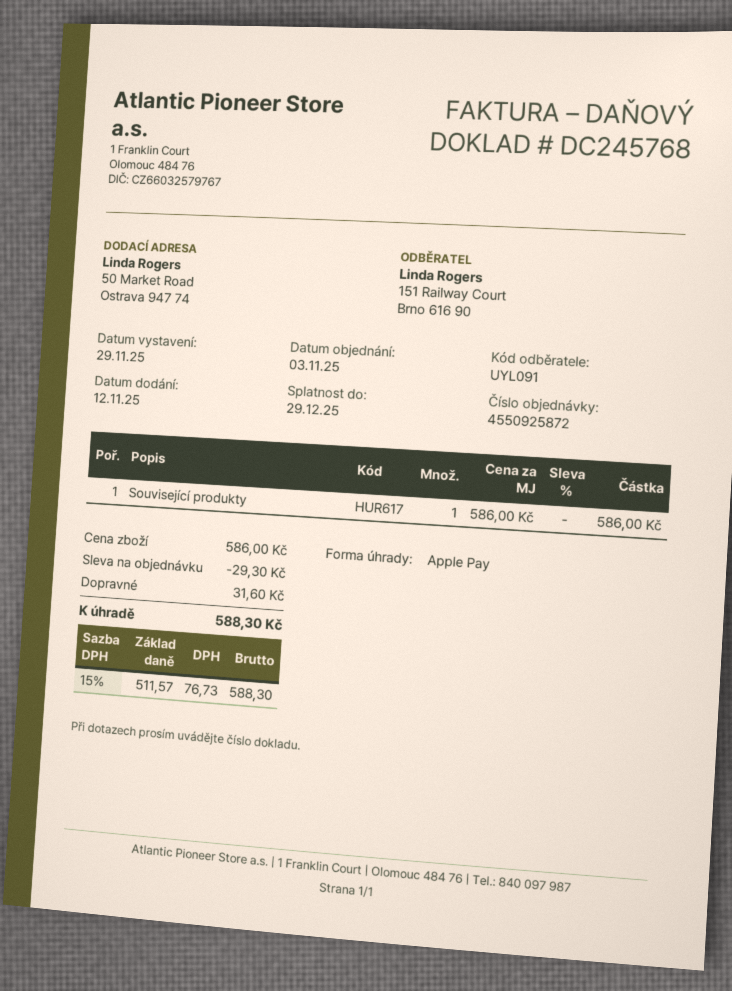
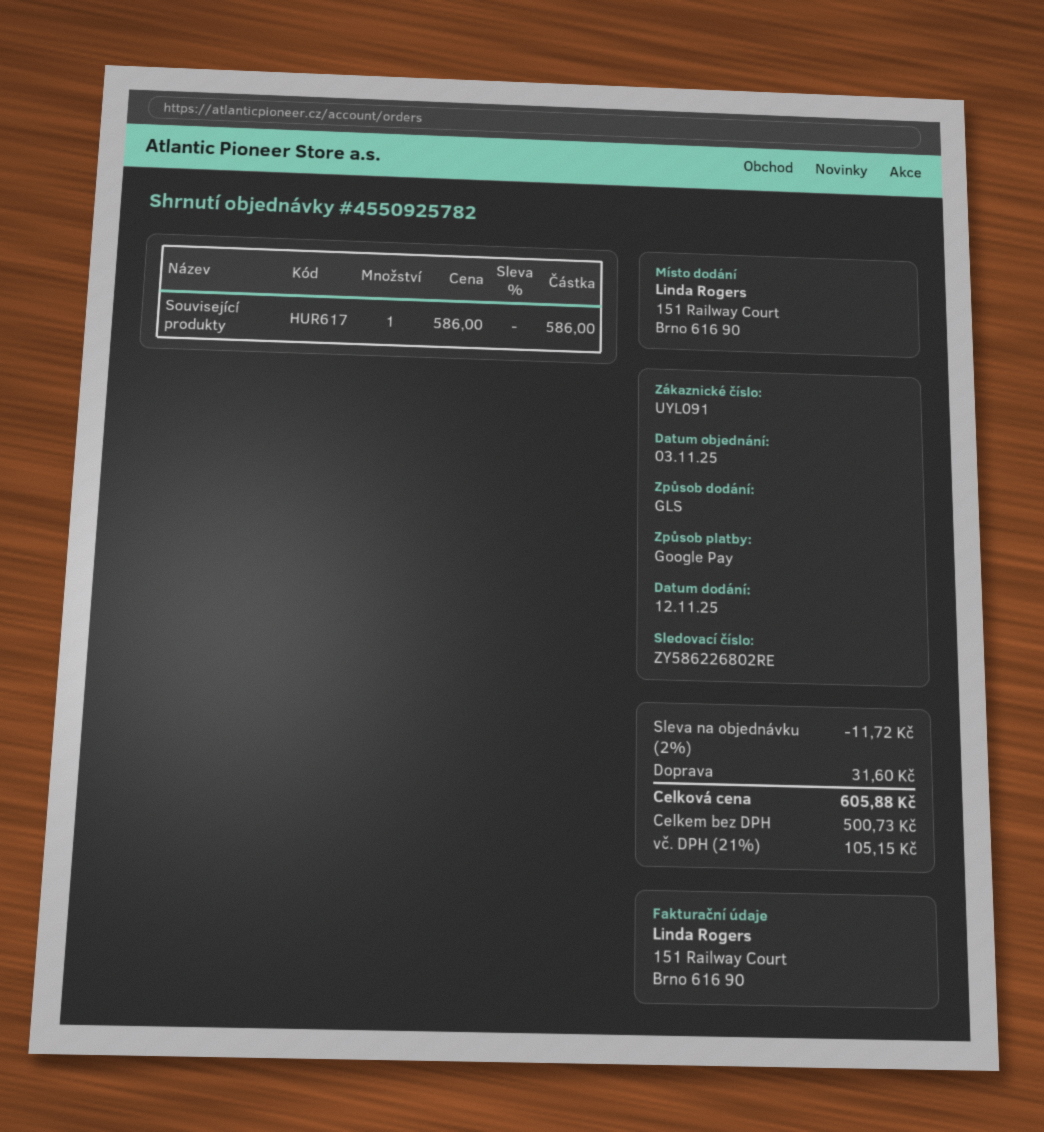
order number: 4550925872 -> 4550925782
payment method: Apple Pay -> Google Pay
ship to: 50 Market Road, Ostrava 947 74 -> 151 Railway Court, Brno 616 90
discount: 29.30 -> 11.72
net: 511.57 -> 500.73
tax: 15% = 76.73 -> 21% = 105.15
total: 588.30 -> 605.88

